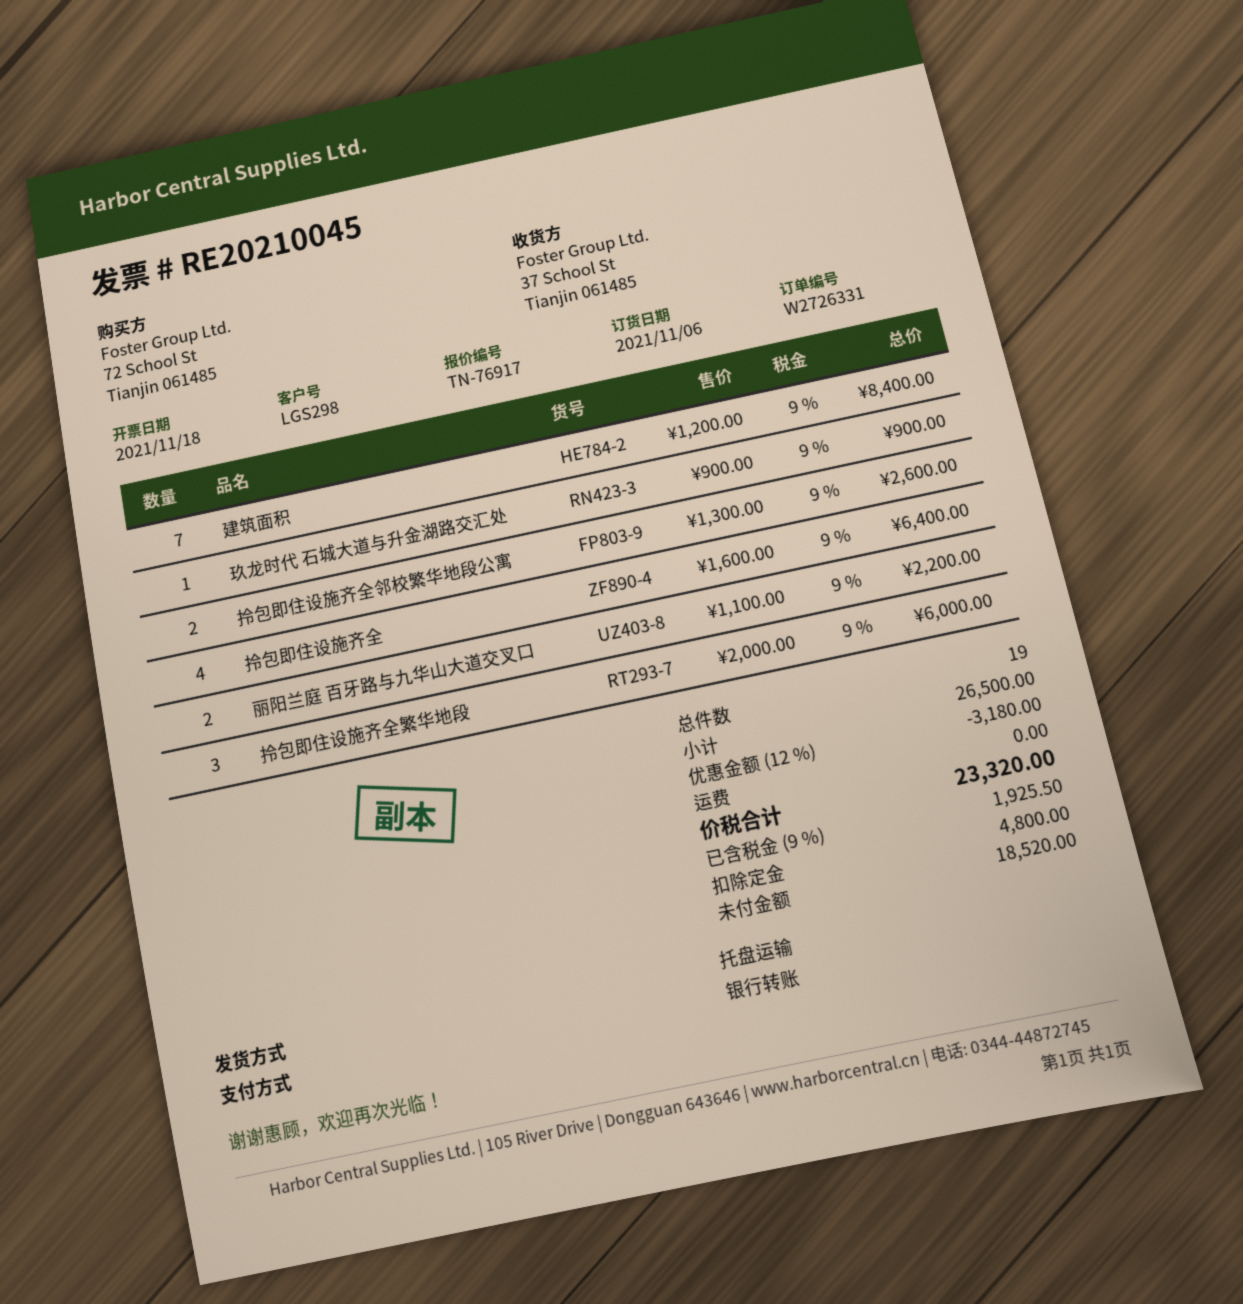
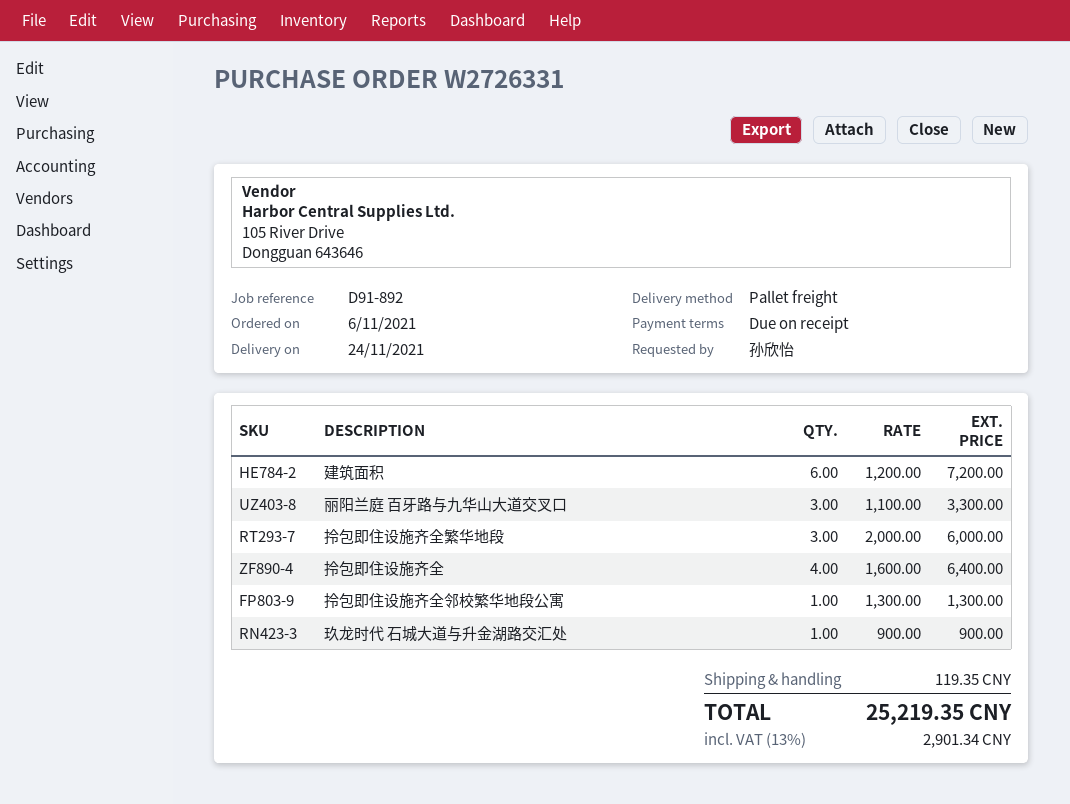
建筑面积: 7 x 1200.00 = 8400.00 -> 6 x 1200.00 = 7200.00
拎包即住设施齐全邻校繁华地段公寓: 2 x 1300.00 = 2600.00 -> 1 x 1300.00 = 1300.00
丽阳兰庭 百牙路与九华山大道交叉口: 2 x 1100.00 = 2200.00 -> 3 x 1100.00 = 3300.00
discount: 12% = 3180.00 -> none
shipping: 0.00 -> 119.35
tax: 9% = 1925.50 -> 13% = 2901.34
total: 23320.00 -> 25219.35

